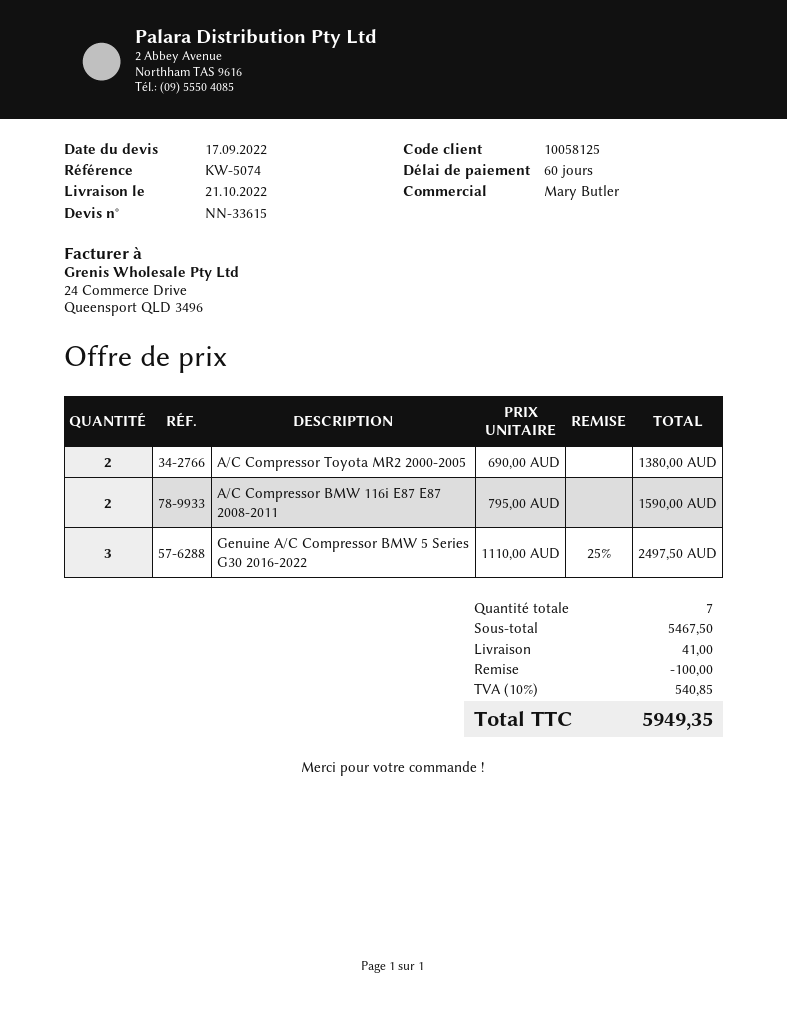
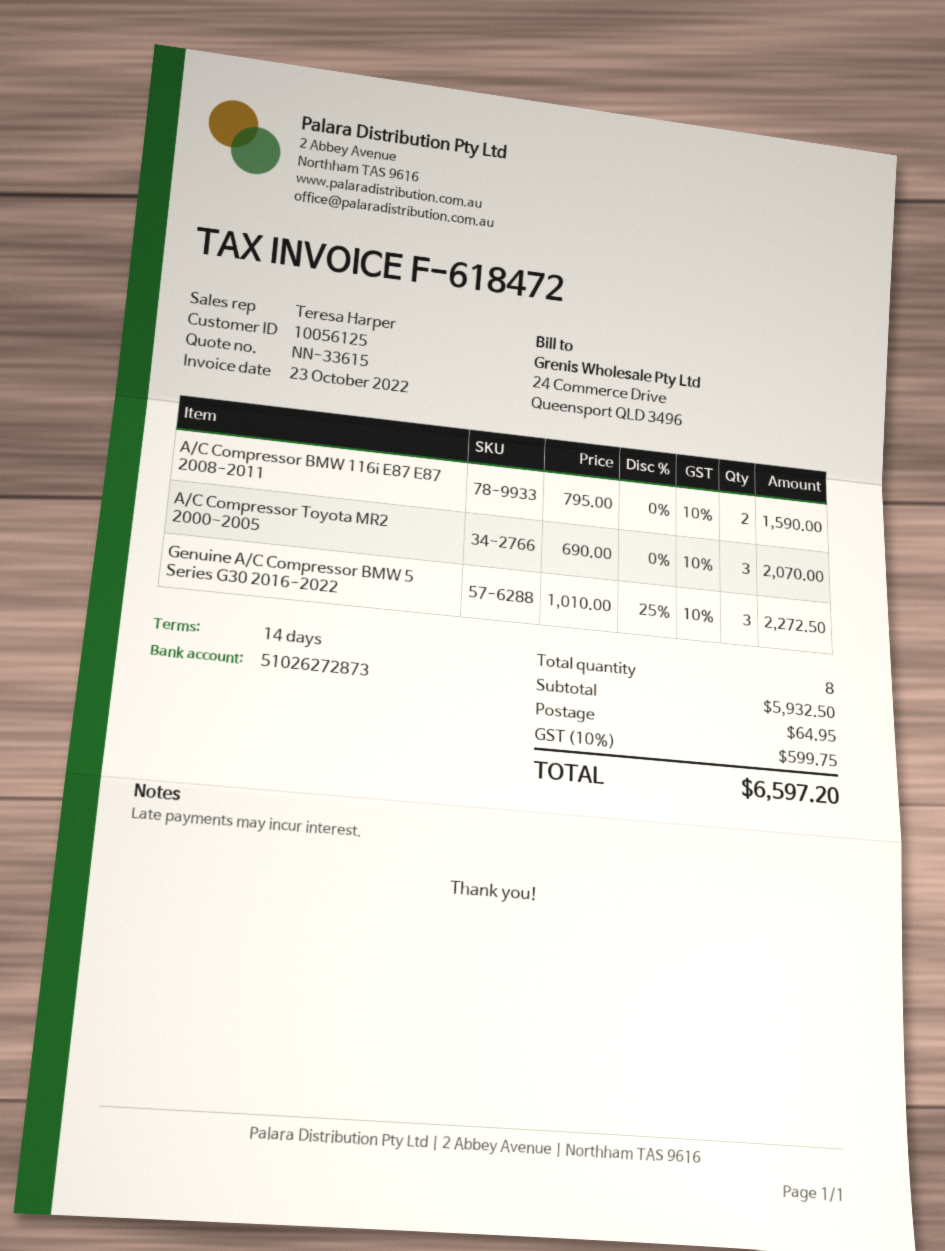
payment terms: 60 days -> 14 days
customer number: 10058125 -> 10056125
sales rep: Mary Butler -> Teresa Harper
A/C Compressor Toyota MR2 2000-2005: 2 x 690.00 = 1380.00 -> 3 x 690.00 = 2070.00
Genuine A/C Compressor BMW 5 Series G30 2016-2022: 3 x 1110.00 - 25% = 2497.50 -> 3 x 1010.00 - 25% = 2272.50
total quantity: 7 -> 8
subtotal: 5467.50 -> 5932.50
discount: 100.00 -> none
shipping: 41.00 -> 64.95
tax: 10% = 540.85 -> 10% = 599.75
total: 5949.35 -> 6597.20

